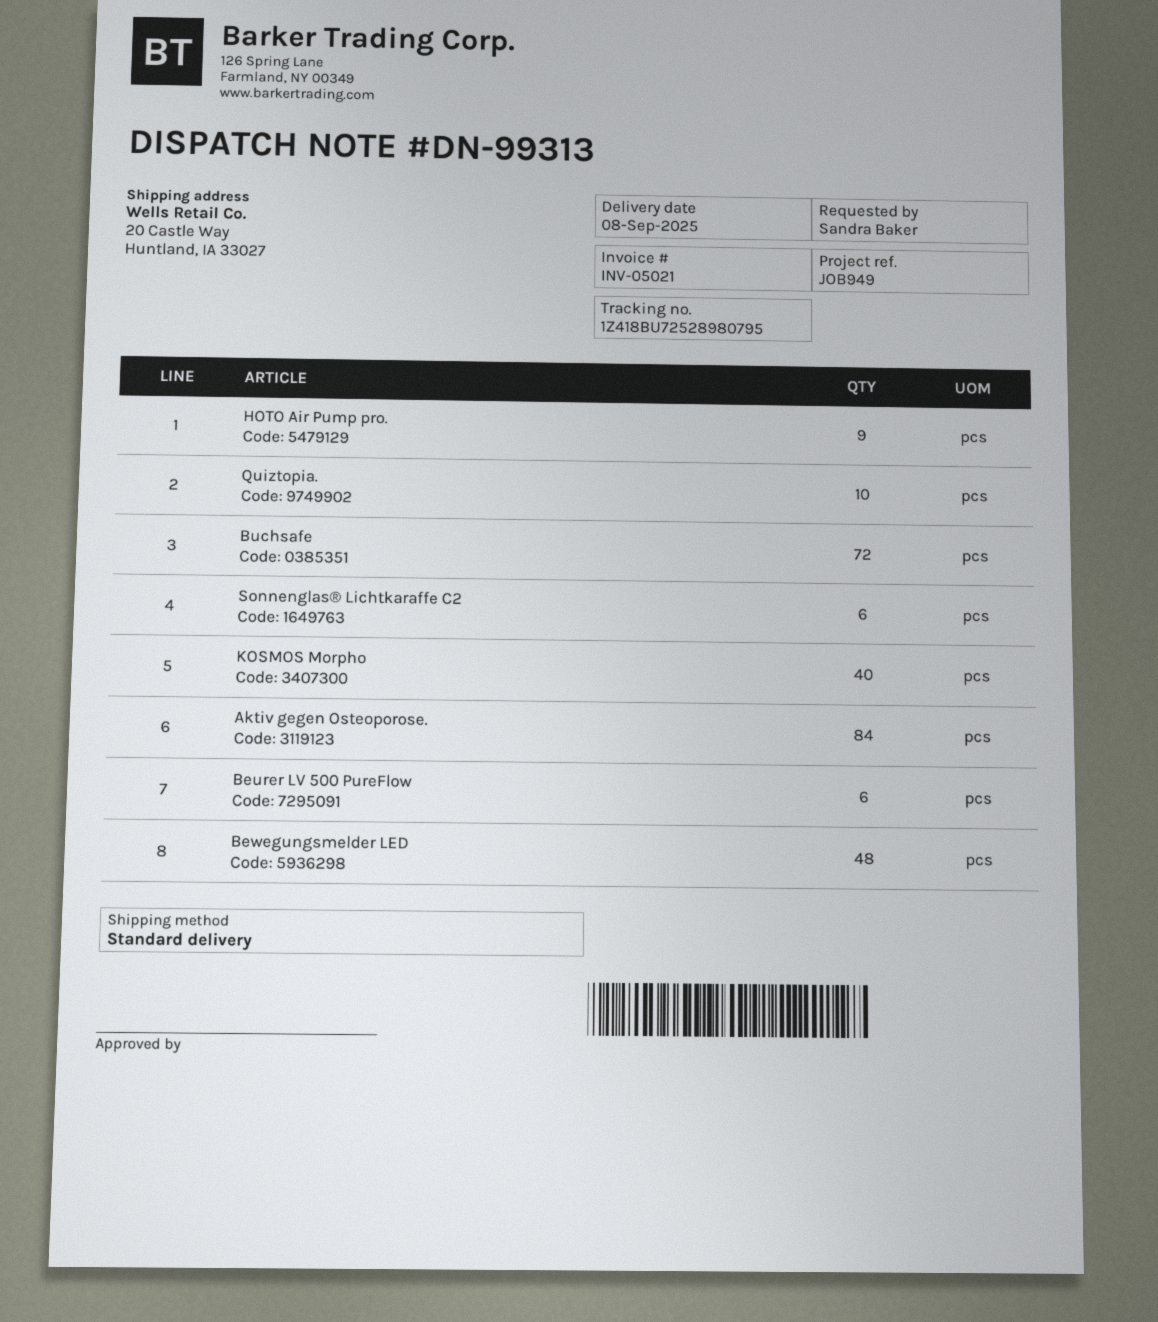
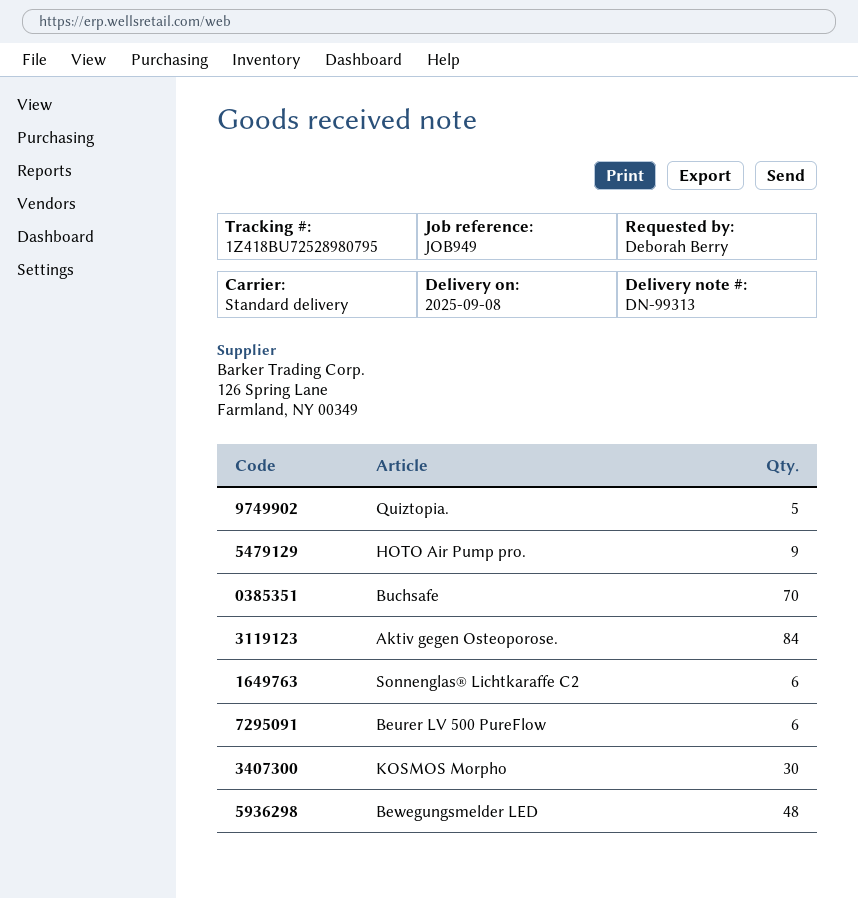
ordered by: Sandra Baker -> Deborah Berry
Quiztopia.: 10 -> 5
Buchsafe: 72 -> 70
KOSMOS Morpho: 40 -> 30

